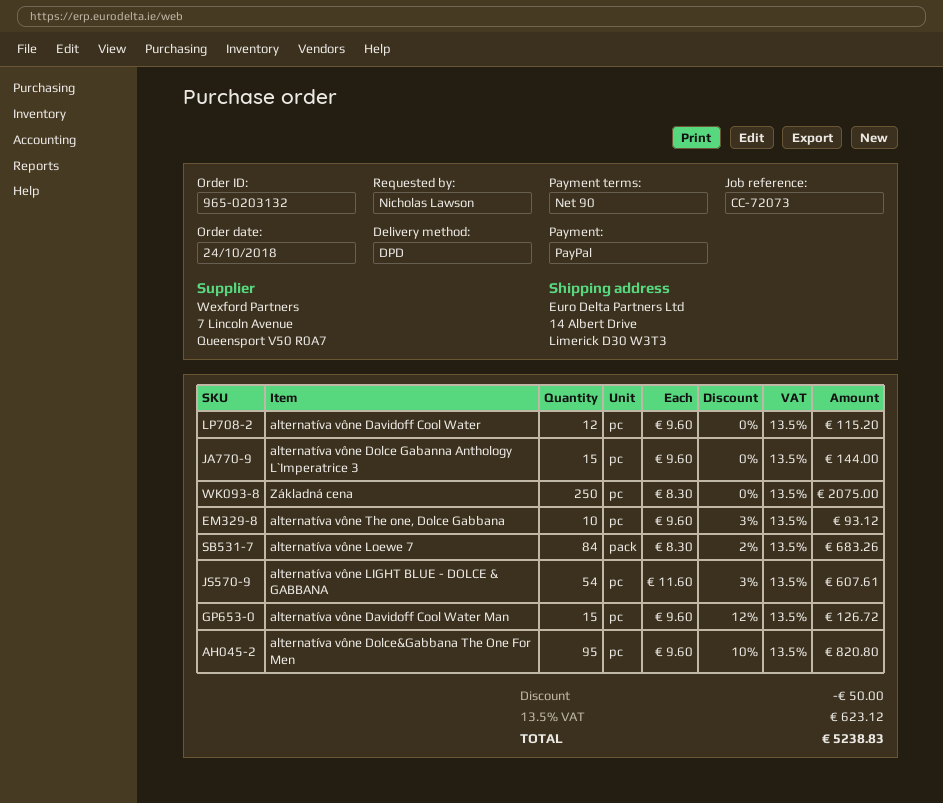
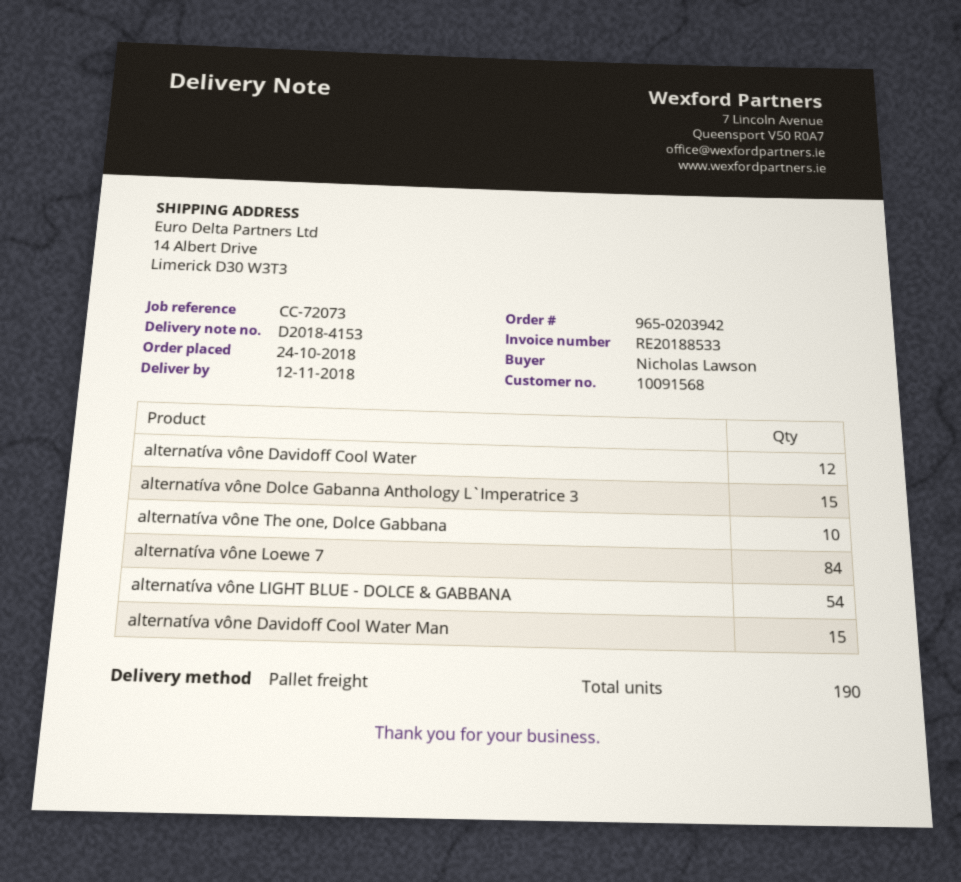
order number: 965-0203132 -> 965-0203942
shipping method: DPD -> pallet freight
Základná cena: 250 -> none
alternatíva vône Dolce&Gabbana The One For Men: 95 -> none

